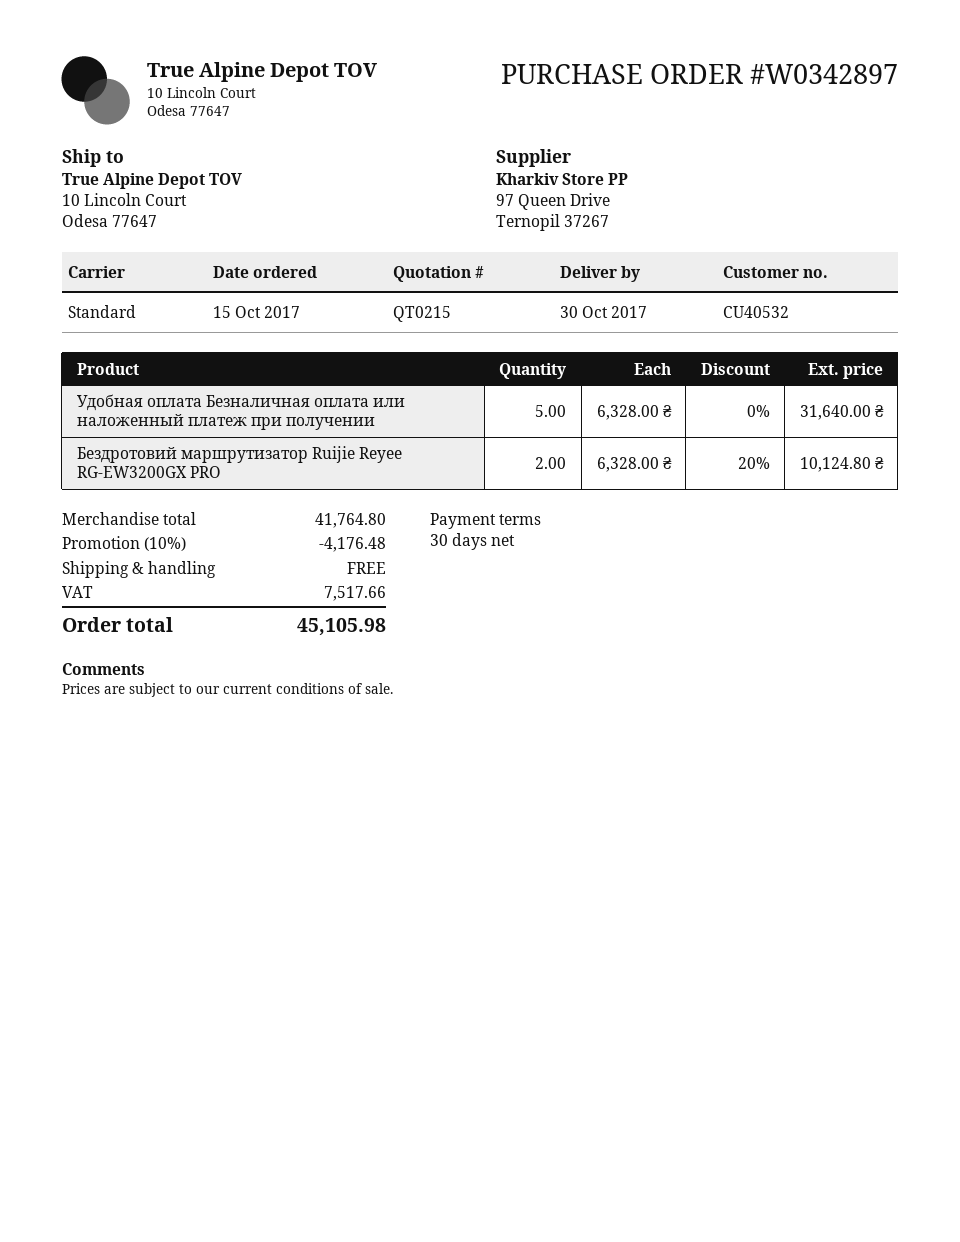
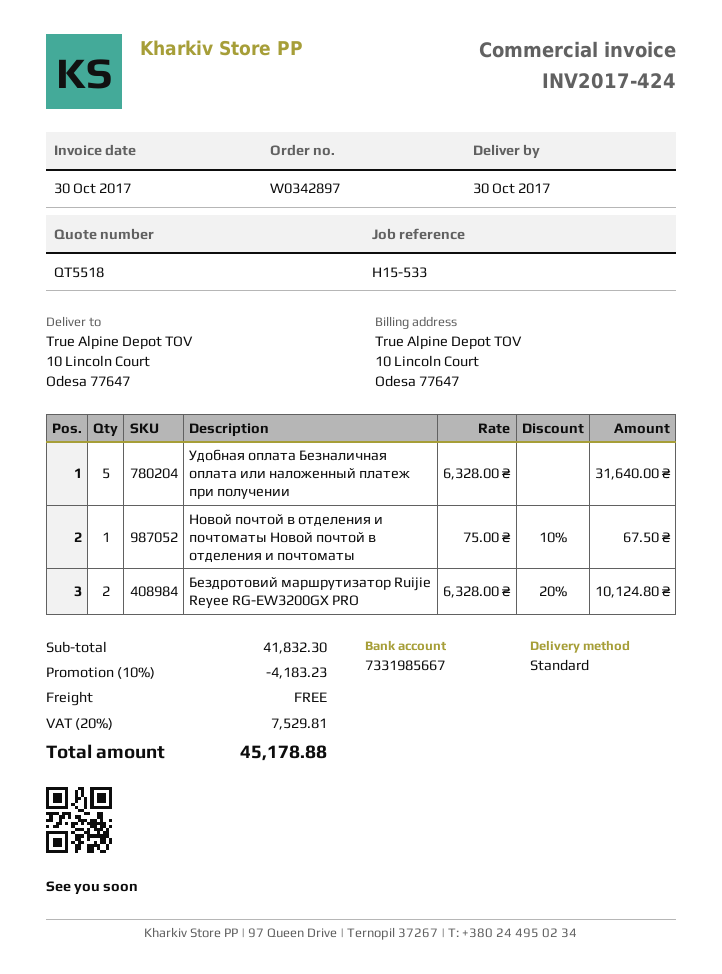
quote number: QT0215 -> QT5518
Новой почтой в отделения и почтоматы Новой почтой в отделения и почтоматы: none -> 1 x 75.00 - 10% = 67.50
subtotal: 41764.80 -> 41832.30
discount: 10% = 4176.48 -> 10% = 4183.23
tax: 7517.66 -> 7529.81
total: 45105.98 -> 45178.88

